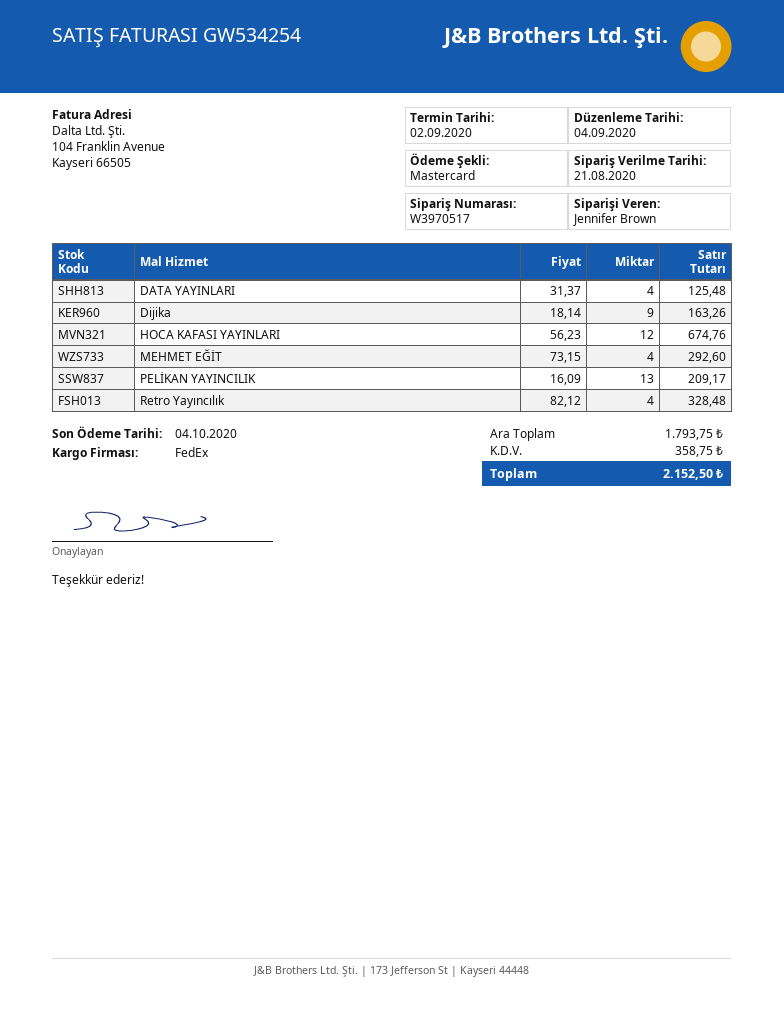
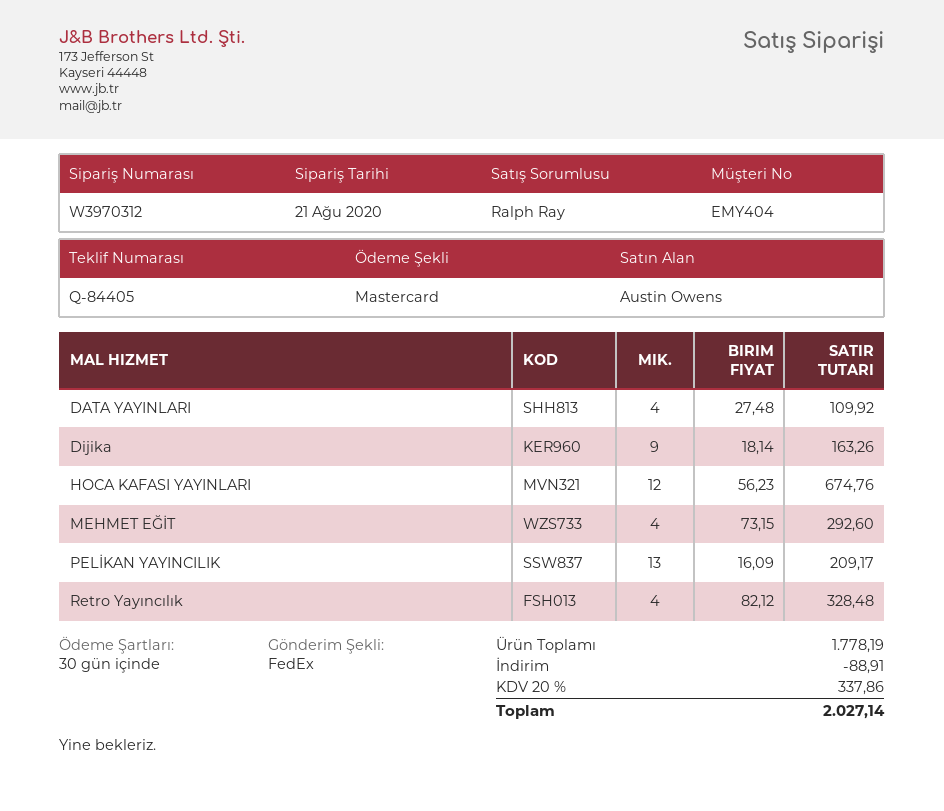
order number: W3970517 -> W3970312
ordered by: Jennifer Brown -> Austin Owens
DATA YAYINLARI: 4 x 31.37 = 125.48 -> 4 x 27.48 = 109.92
subtotal: 1793.75 -> 1778.19
discount: none -> 88.91
tax: 358.75 -> 337.86
total: 2152.50 -> 2027.14

